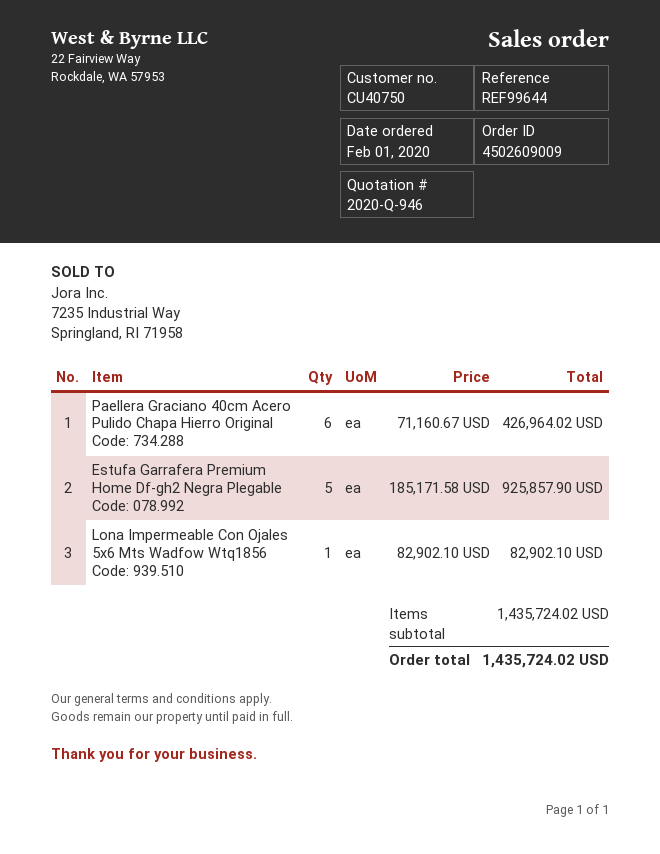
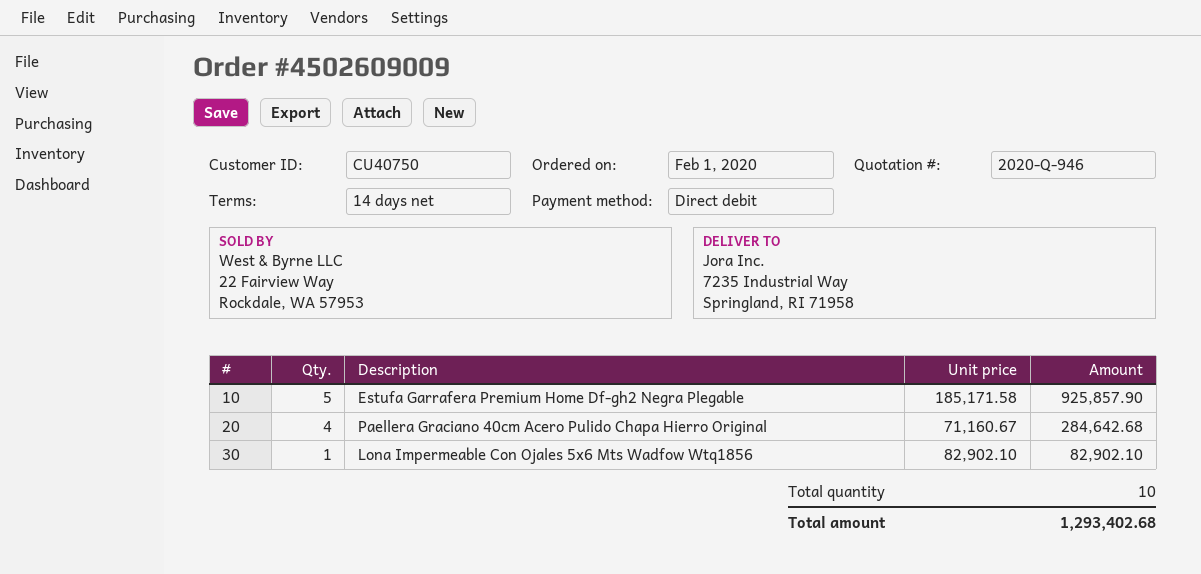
Paellera Graciano 40cm Acero Pulido Chapa Hierro Original: 6 x 71160.67 = 426964.02 -> 4 x 71160.67 = 284642.68
total: 1435724.02 -> 1293402.68

